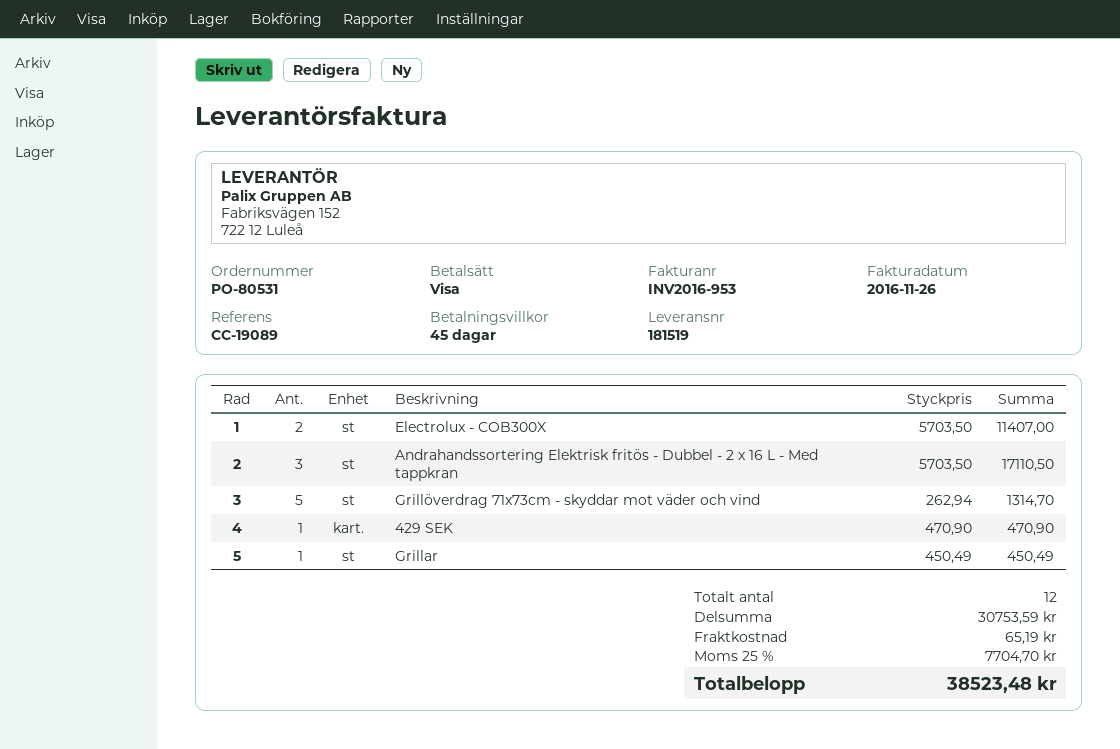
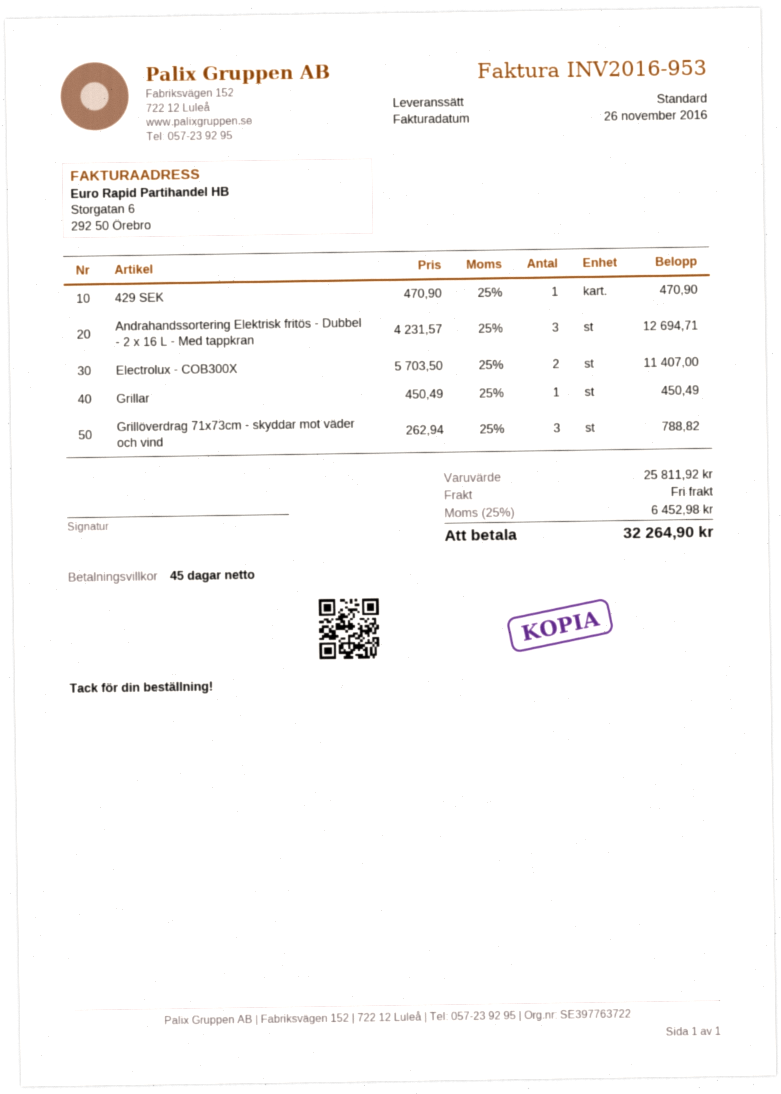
Andrahandssortering Elektrisk fritös - Dubbel - 2 x 16 L - Med tappkran: 3 x 5703.50 = 17110.50 -> 3 x 4231.57 = 12694.71
Grillöverdrag 71x73cm - skyddar mot väder och vind: 5 x 262.94 = 1314.70 -> 3 x 262.94 = 788.82
subtotal: 30753.59 -> 25811.92
shipping: 65.19 -> 0.00
tax: 25% = 7704.70 -> 25% = 6452.98
total: 38523.48 -> 32264.90

